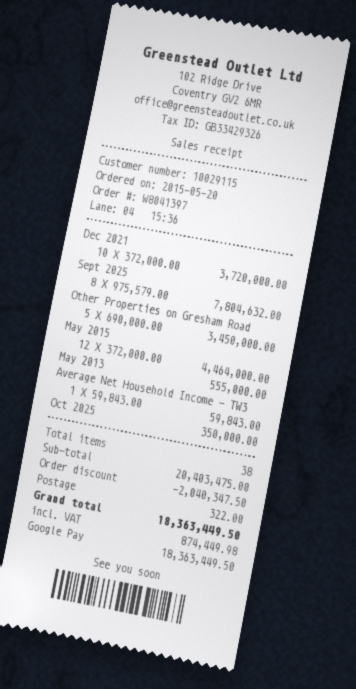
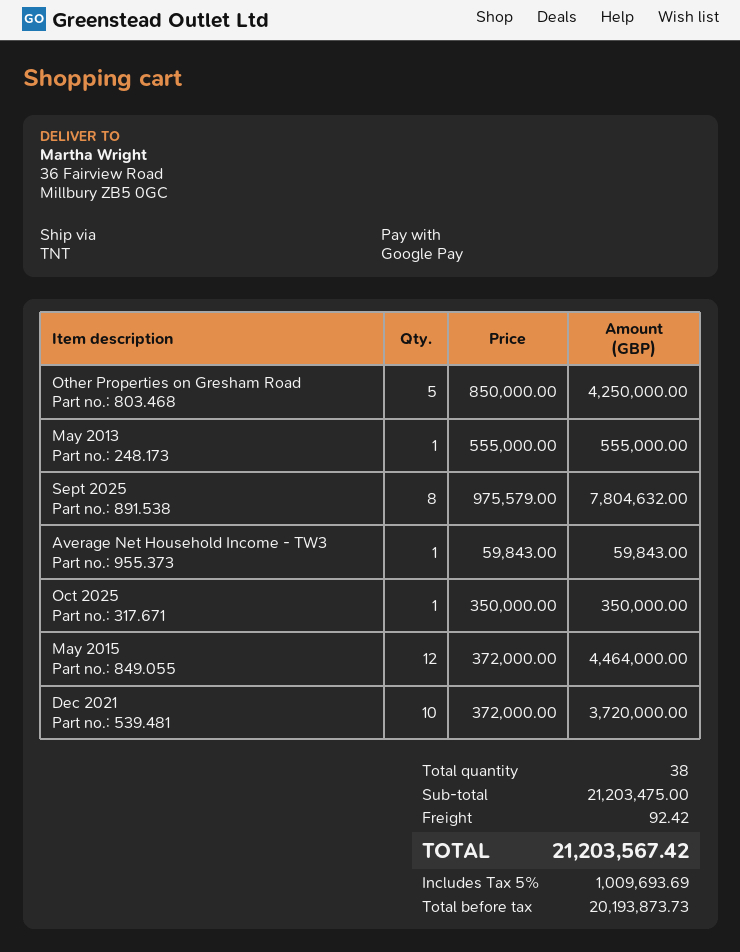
Other Properties on Gresham Road: 5 x 690000.00 = 3450000.00 -> 5 x 850000.00 = 4250000.00
subtotal: 20403475.00 -> 21203475.00
discount: 2040347.50 -> none
shipping: 322.00 -> 92.42
tax: 874449.98 -> 1009693.69
total: 18363449.50 -> 21203567.42

